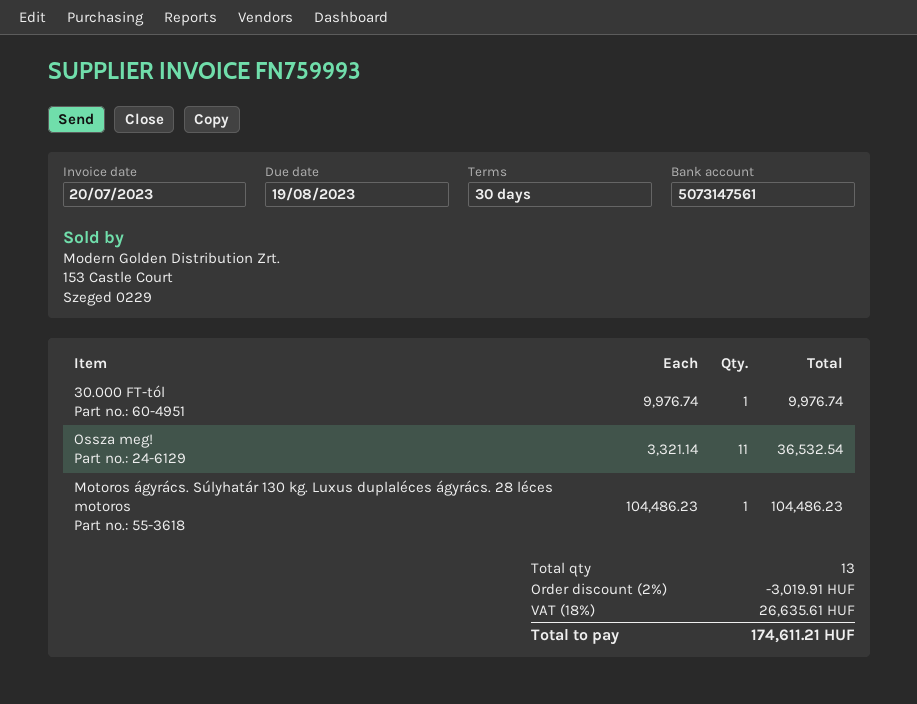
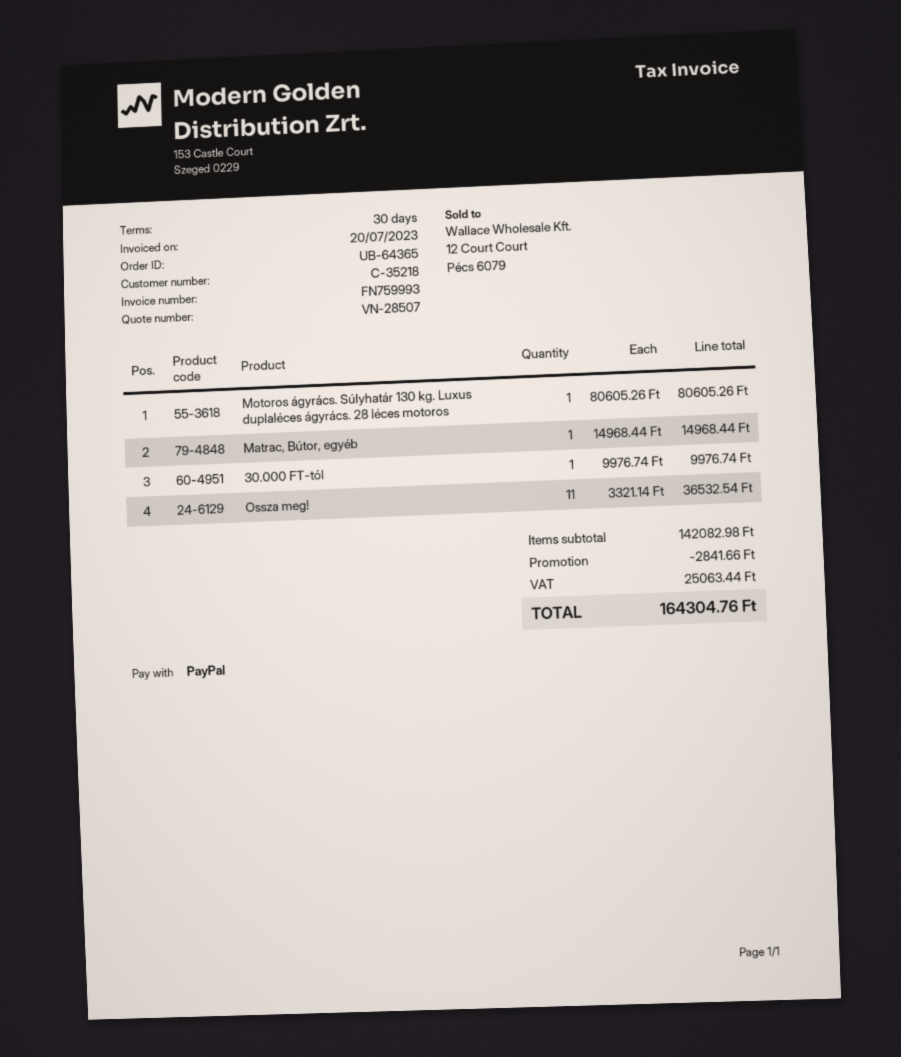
Motoros ágyrács. Súlyhatár 130 kg. Luxus duplaléces ágyrács. 28 léces motoros: 1 x 104486.23 = 104486.23 -> 1 x 80605.26 = 80605.26
Matrac, Bútor, egyéb: none -> 1 x 14968.44 = 14968.44
discount: 3019.91 -> 2841.66
tax: 26635.61 -> 25063.44
total: 174611.21 -> 164304.76

